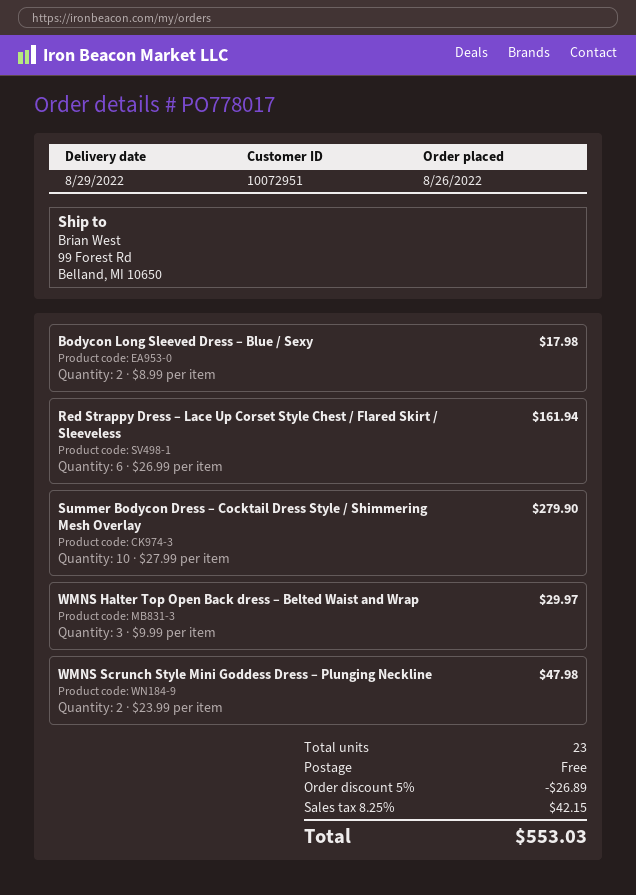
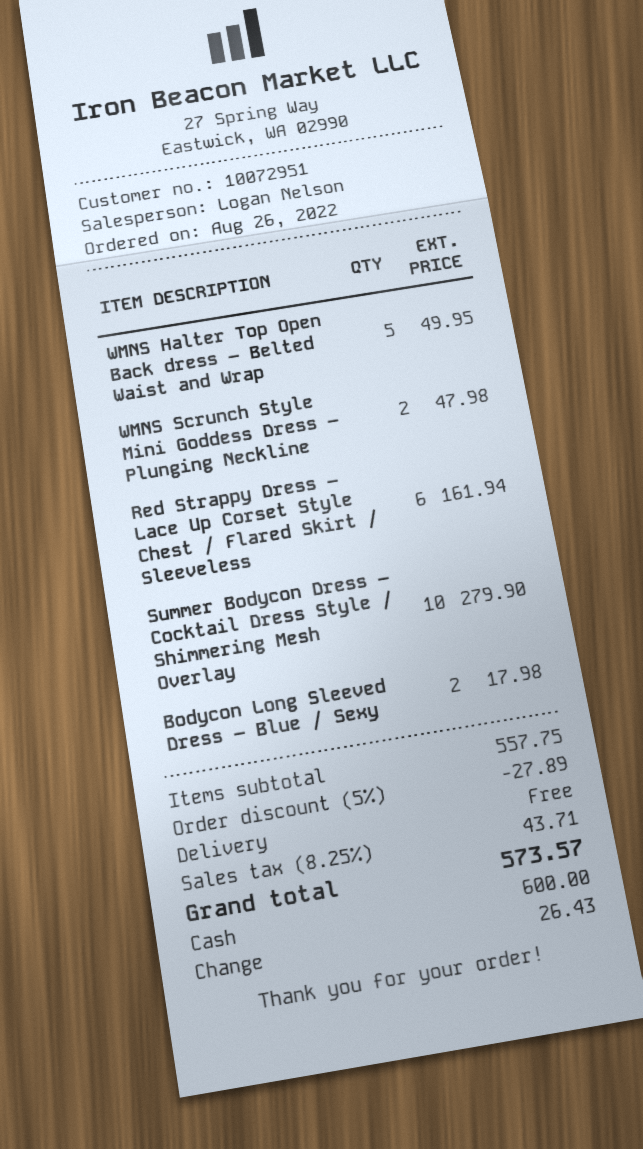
WMNS Halter Top Open Back dress – Belted Waist and Wrap: 3 for 29.97 -> 5 for 49.95
discount: 5% = 26.89 -> 5% = 27.89
tax: 8.25% = 42.15 -> 8.25% = 43.71
total: 553.03 -> 573.57

